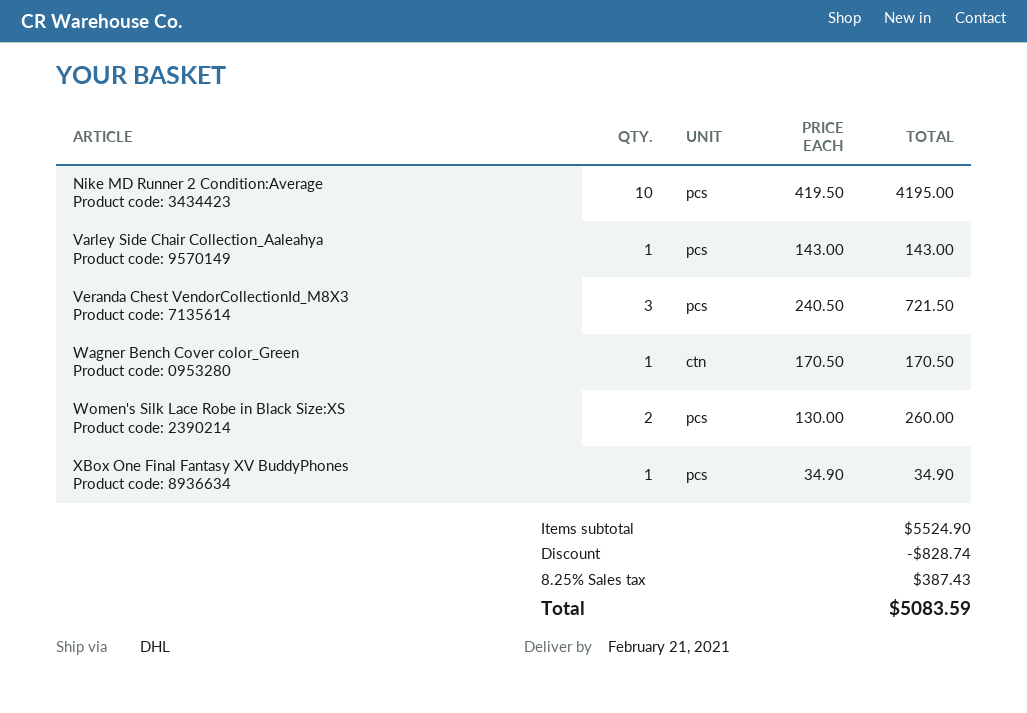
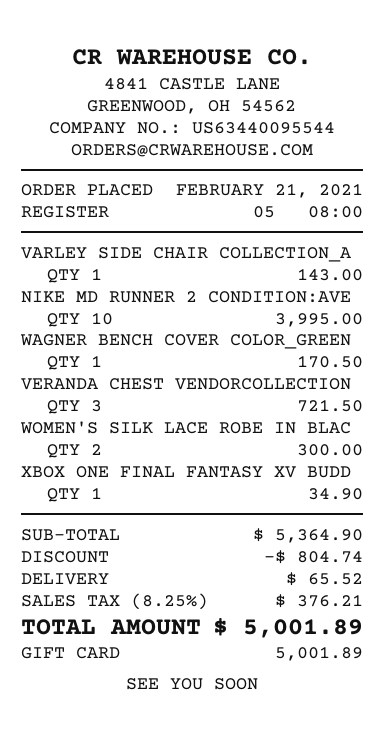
Nike MD Runner 2 Condition:Average: 10 for 4195.00 -> 10 for 3995.00
Women's Silk Lace Robe in Black Size:XS: 2 for 260.00 -> 2 for 300.00
subtotal: 5524.90 -> 5364.90
discount: 828.74 -> 804.74
shipping: none -> 65.52
tax: 8.25% = 387.43 -> 8.25% = 376.21
total: 5083.59 -> 5001.89

